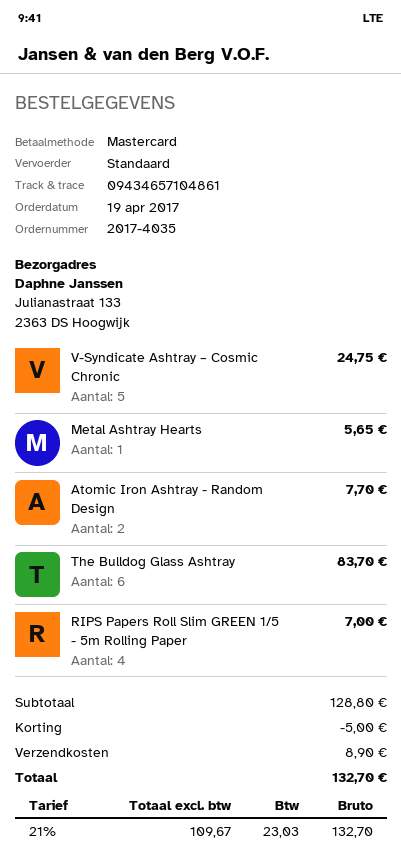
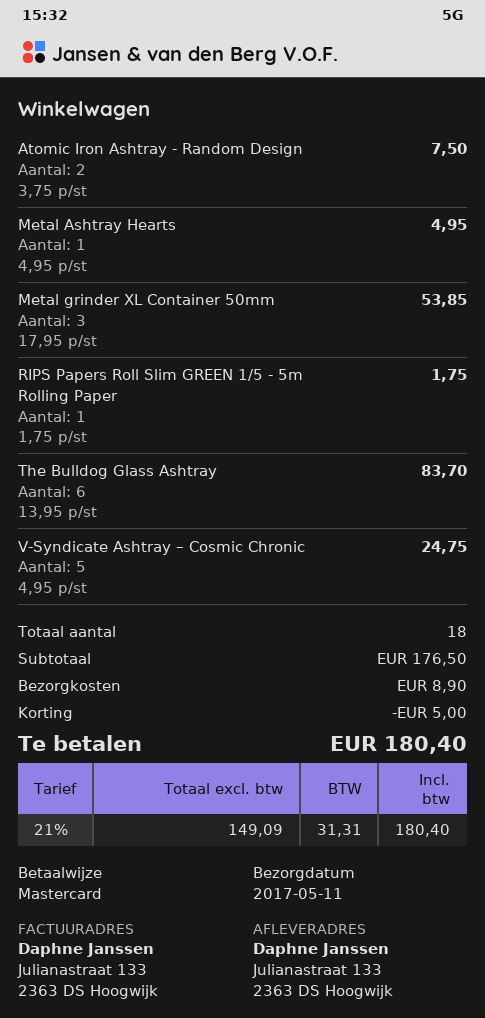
Metal Ashtray Hearts: 1 for 5.65 -> 1 for 4.95
Atomic Iron Ashtray - Random Design: 2 for 7.70 -> 2 for 7.50
RIPS Papers Roll Slim GREEN 1/5 - 5m Rolling Paper: 4 for 7.00 -> 1 for 1.75
Metal grinder XL Container 50mm: none -> 3 for 53.85
subtotal: 128.80 -> 176.50
net: 109.67 -> 149.09
tax: 21% = 23.03 -> 21% = 31.31
total: 132.70 -> 180.40

